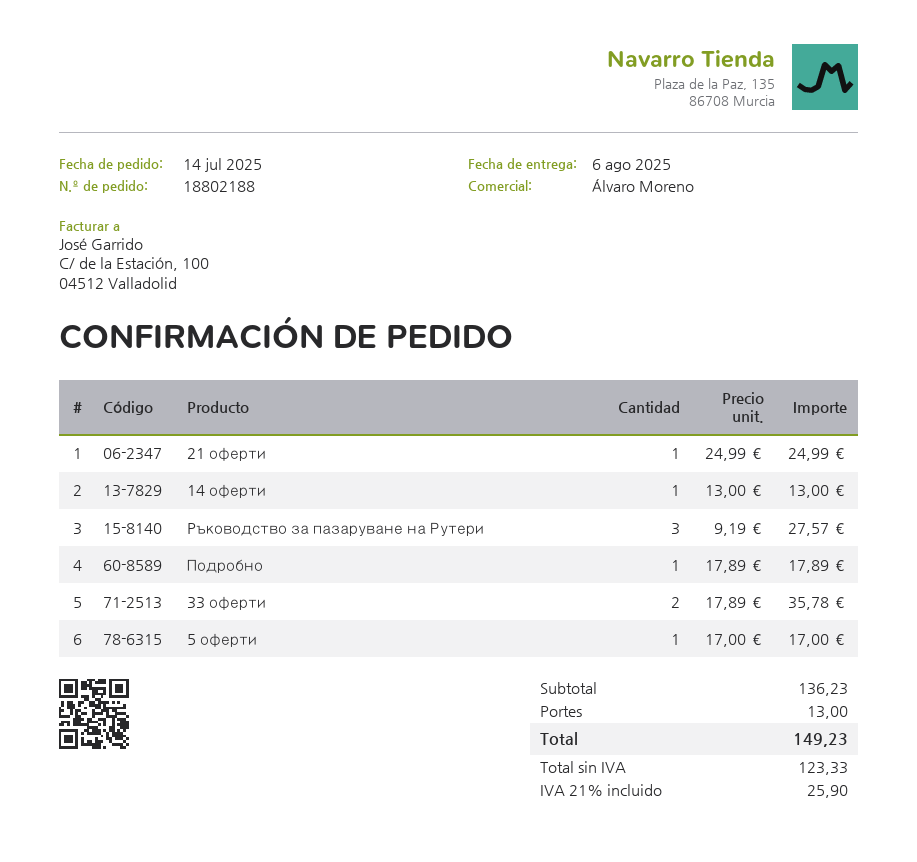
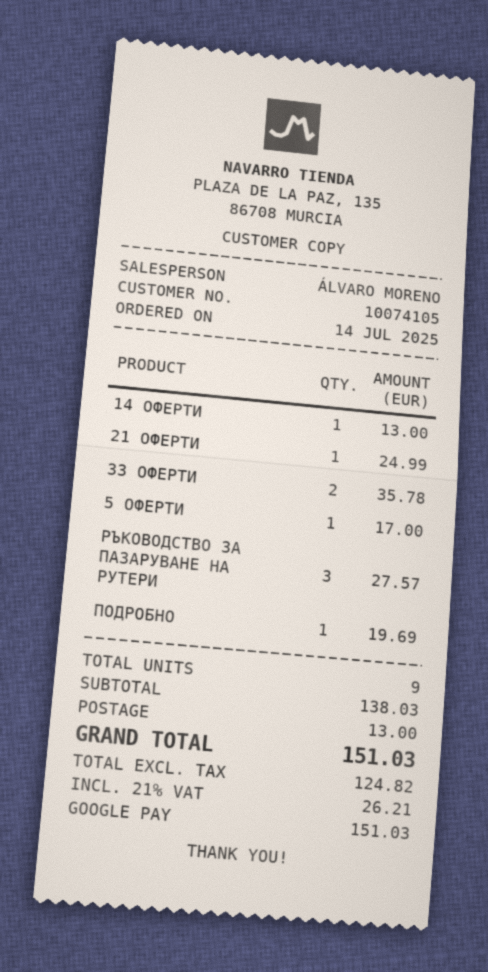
Подробно: 1 for 17.89 -> 1 for 19.69
subtotal: 136.23 -> 138.03
net: 123.33 -> 124.82
tax: 21% = 25.90 -> 21% = 26.21
total: 149.23 -> 151.03

